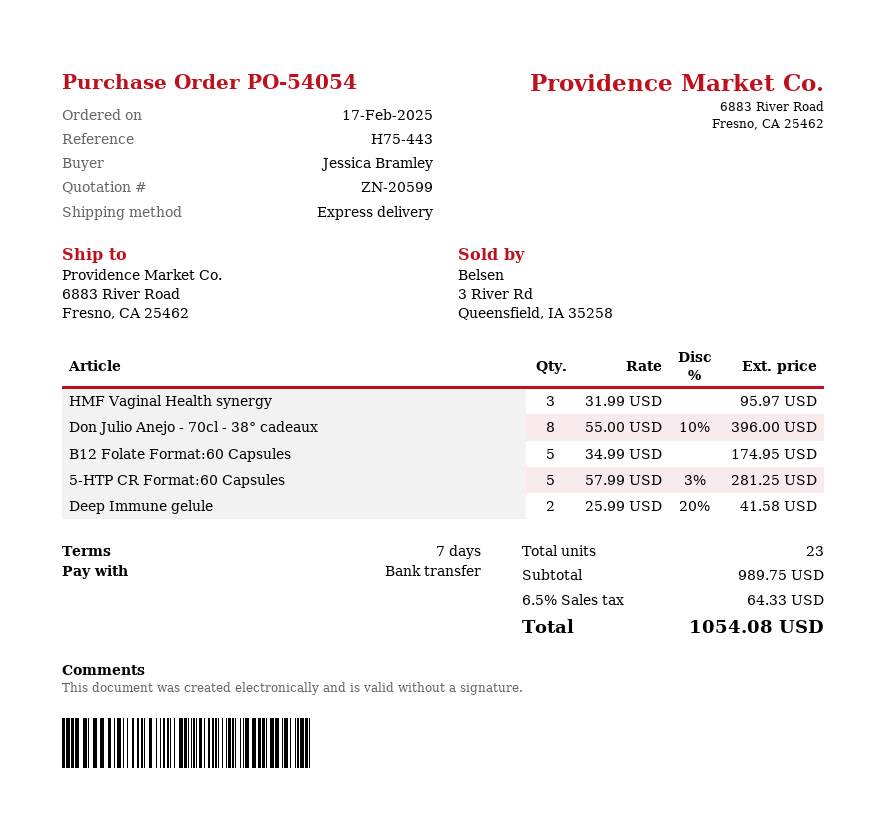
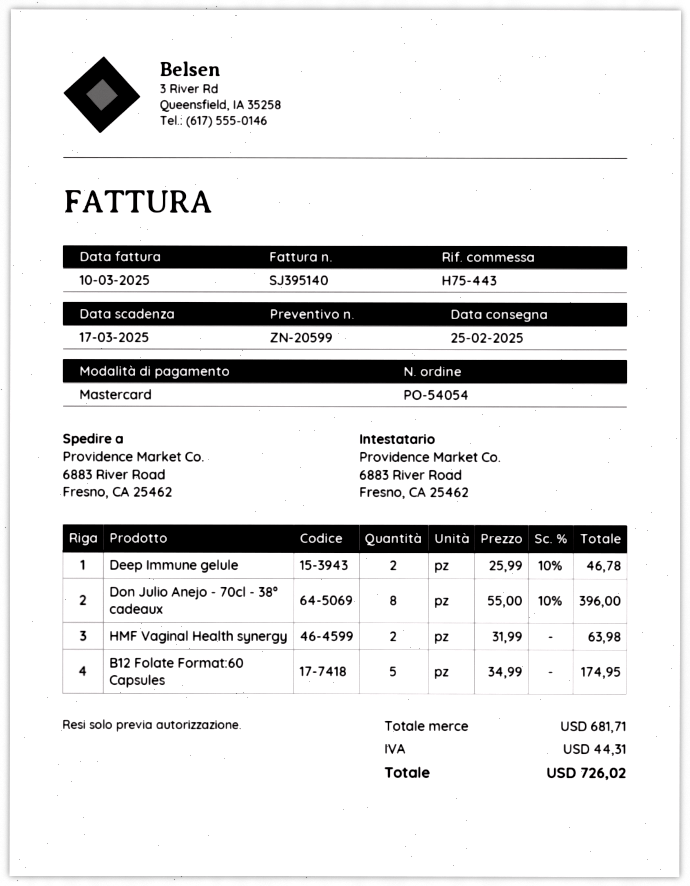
payment method: bank transfer -> Mastercard
HMF Vaginal Health synergy: 3 x 31.99 = 95.97 -> 2 x 31.99 = 63.98
5-HTP CR Format:60 Capsules: 5 x 57.99 - 3% = 281.25 -> none
Deep Immune gelule: 2 x 25.99 - 20% = 41.58 -> 2 x 25.99 - 10% = 46.78
subtotal: 989.75 -> 681.71
tax: 64.33 -> 44.31
total: 1054.08 -> 726.02

